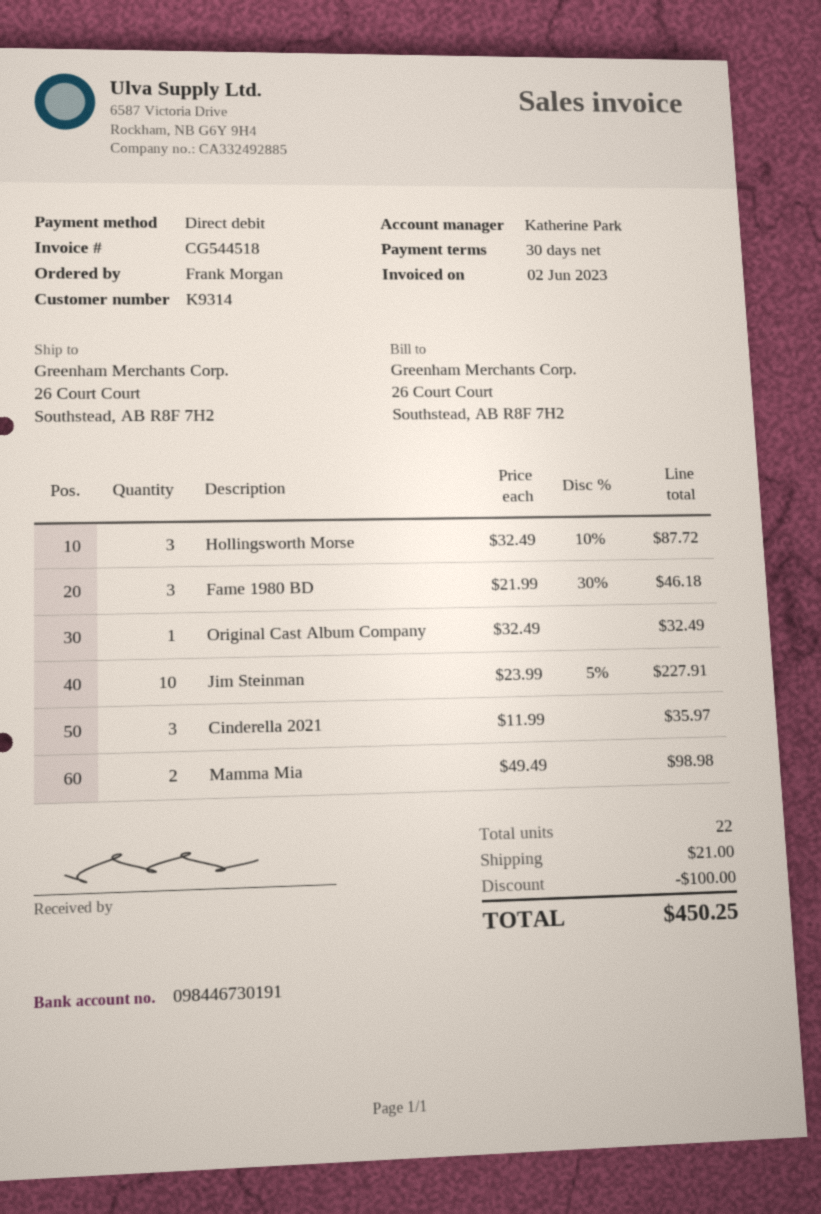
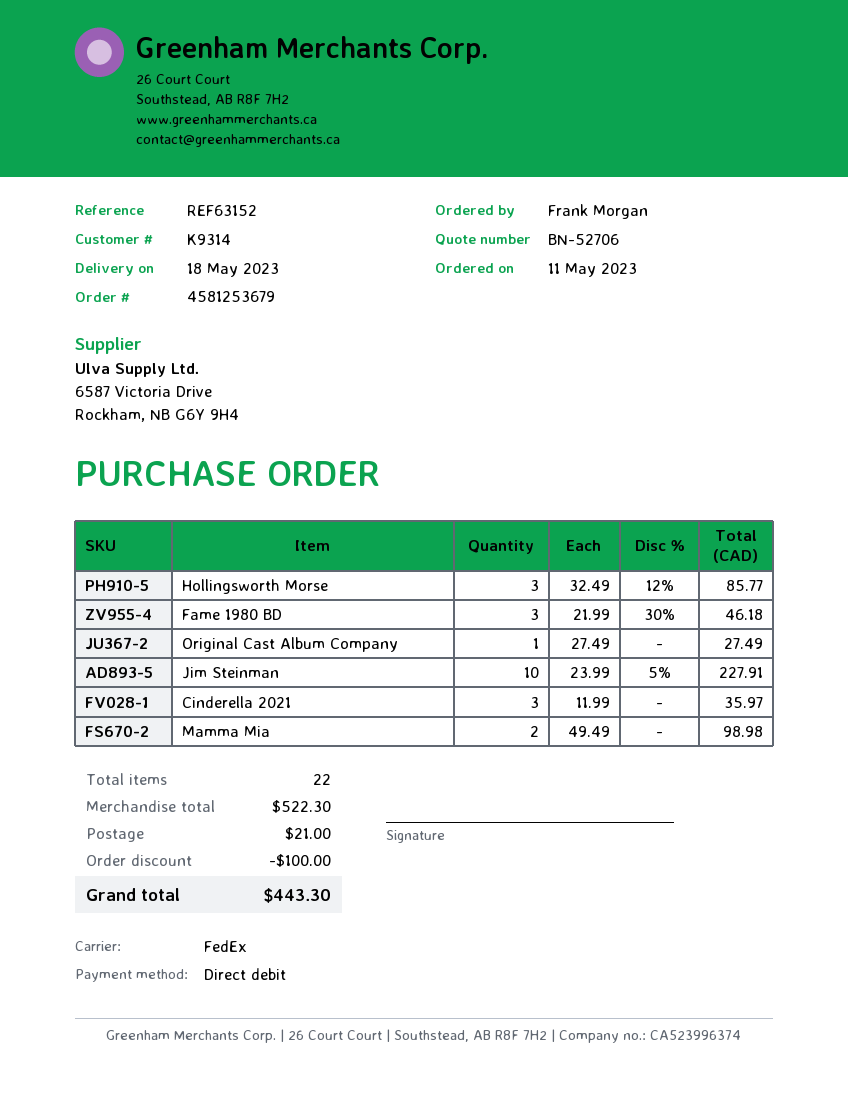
Hollingsworth Morse: 3 x 32.49 - 10% = 87.72 -> 3 x 32.49 - 12% = 85.77
Original Cast Album Company: 1 x 32.49 = 32.49 -> 1 x 27.49 = 27.49
total: 450.25 -> 443.30

